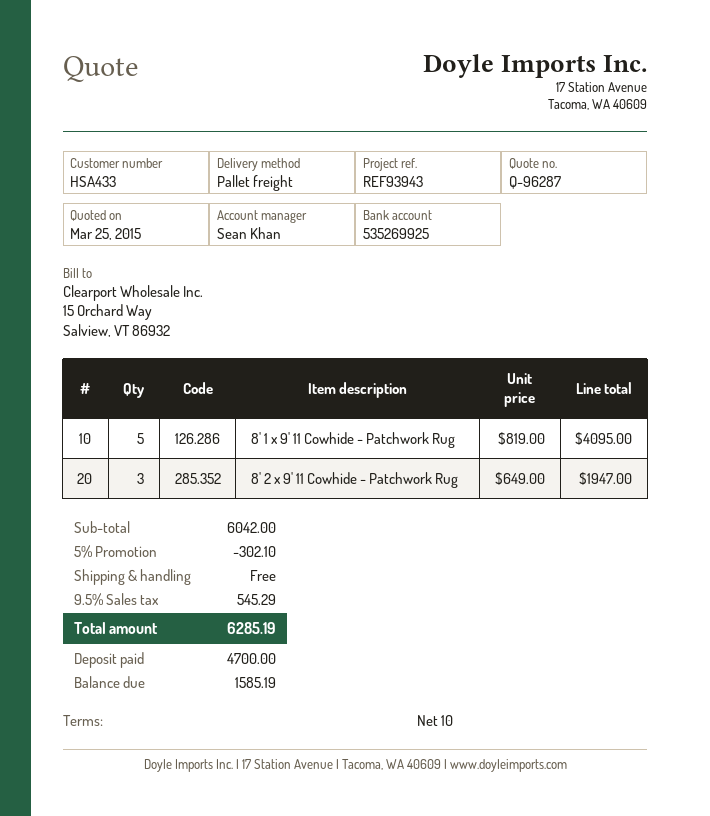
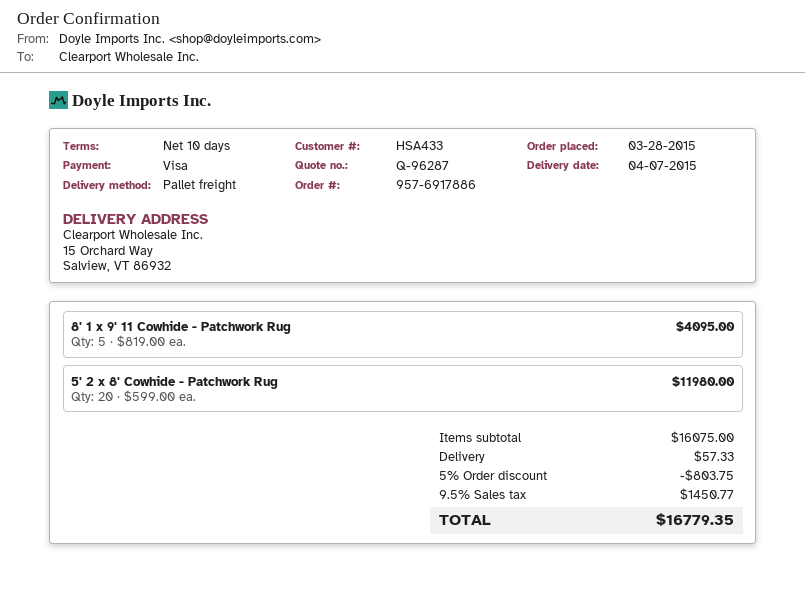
8' 2 x 9' 11 Cowhide - Patchwork Rug: 3 x 649.00 = 1947.00 -> none
5' 2 x 8' Cowhide - Patchwork Rug: none -> 20 x 599.00 = 11980.00
subtotal: 6042.00 -> 16075.00
discount: 5% = 302.10 -> 5% = 803.75
shipping: 0.00 -> 57.33
tax: 9.5% = 545.29 -> 9.5% = 1450.77
total: 6285.19 -> 16779.35

